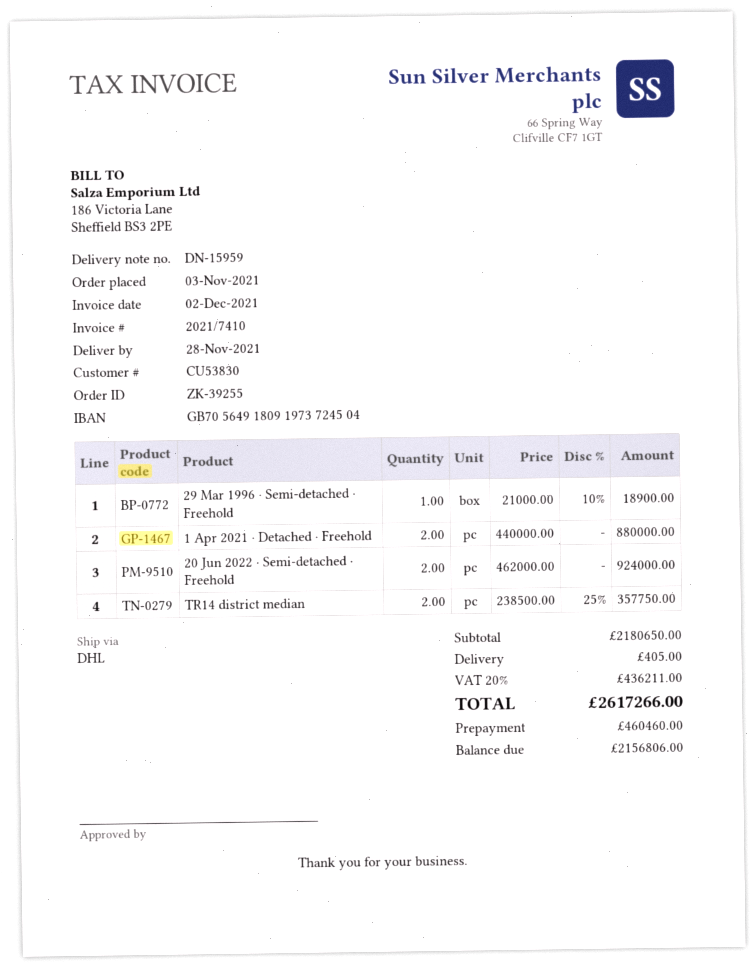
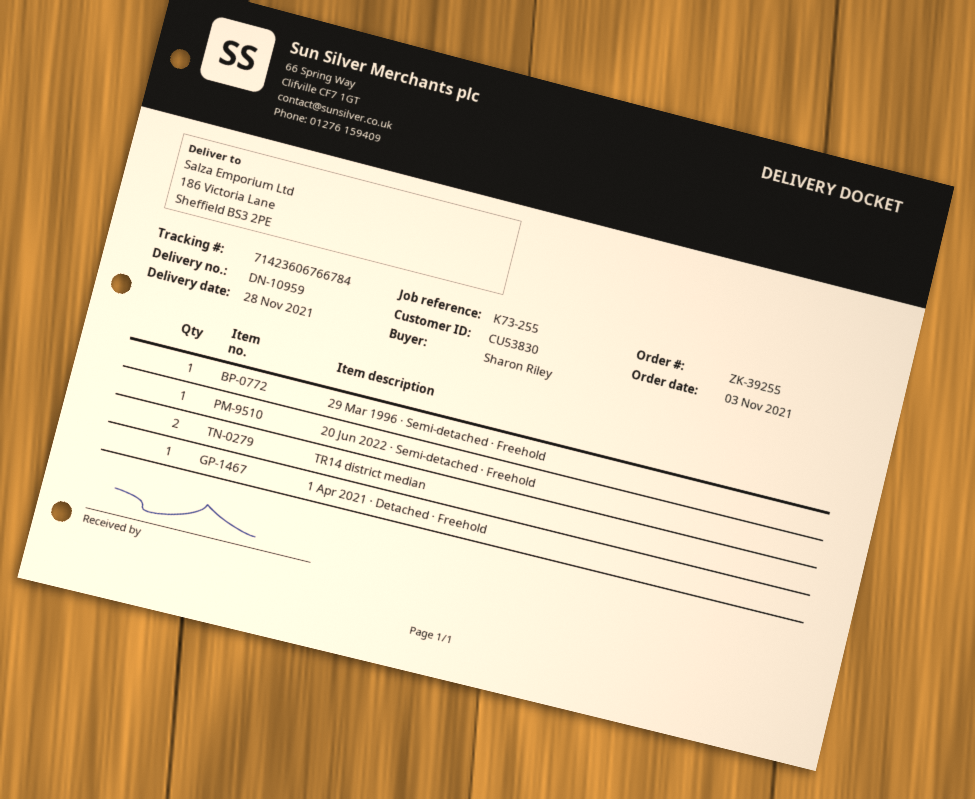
delivery note number: DN-15959 -> DN-10959
1 Apr 2021 · Detached · Freehold: 2 -> 1
20 Jun 2022 · Semi-detached · Freehold: 2 -> 1

